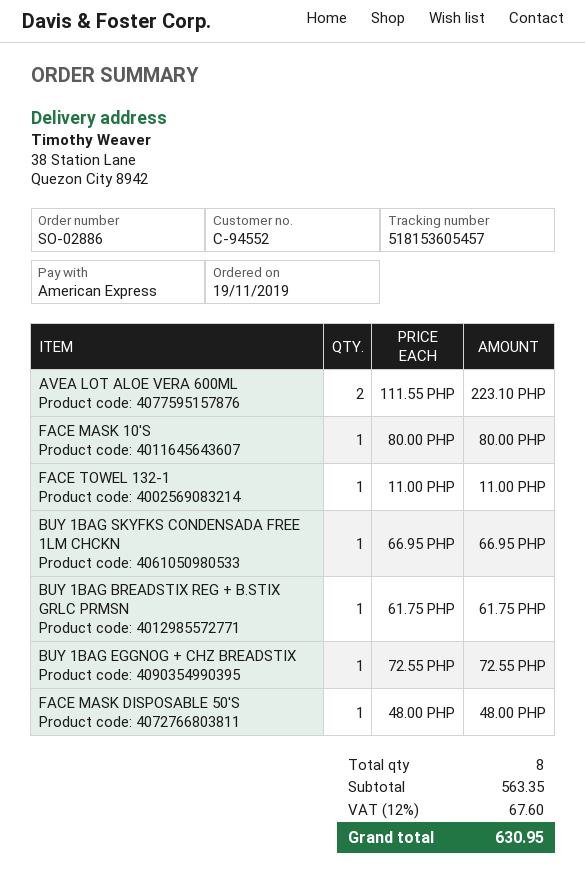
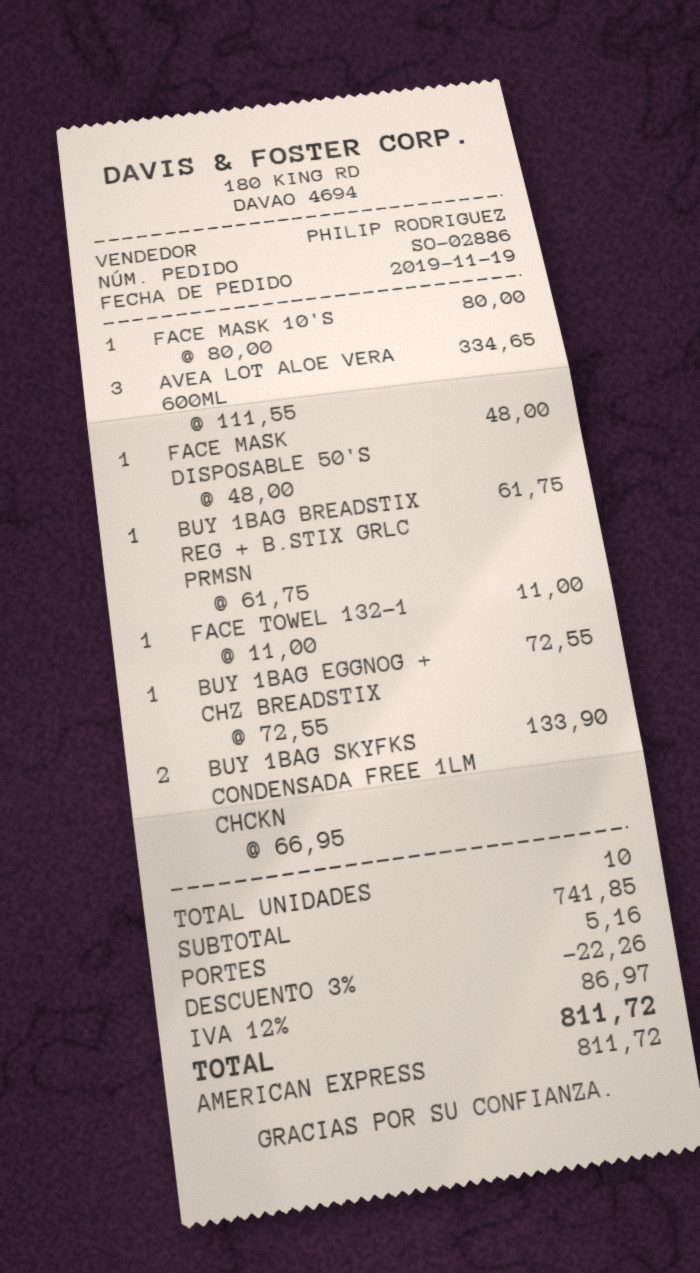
AVEA LOT ALOE VERA 600ML: 2 x 111.55 = 223.10 -> 3 x 111.55 = 334.65
BUY 1BAG SKYFKS CONDENSADA FREE 1LM CHCKN: 1 x 66.95 = 66.95 -> 2 x 66.95 = 133.90
total quantity: 8 -> 10
subtotal: 563.35 -> 741.85
discount: none -> 3% = 22.26
shipping: none -> 5.16
tax: 12% = 67.60 -> 12% = 86.97
total: 630.95 -> 811.72

